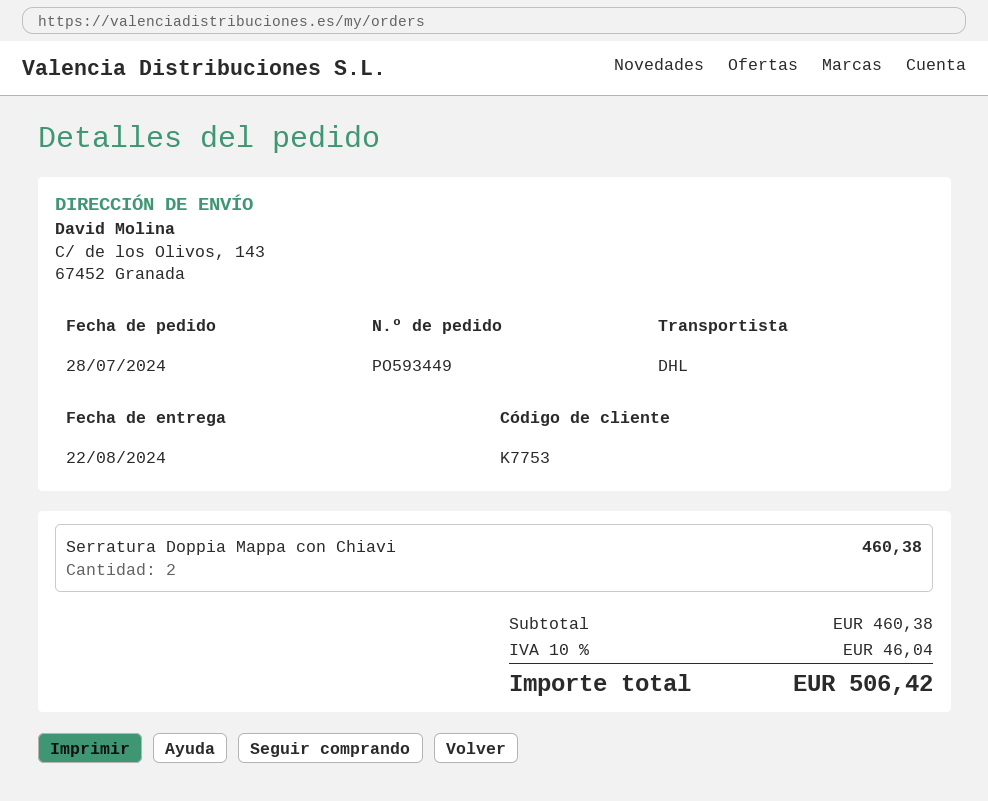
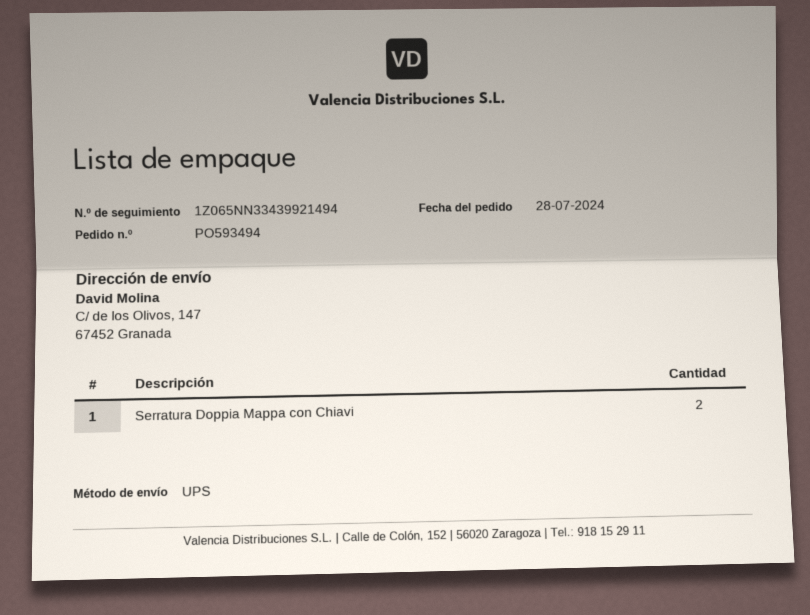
order number: PO593449 -> PO593494
shipping method: DHL -> UPS
ship to: C/ de los Olivos, 143, 67452 Granada -> C/ de los Olivos, 147, 67452 Granada

